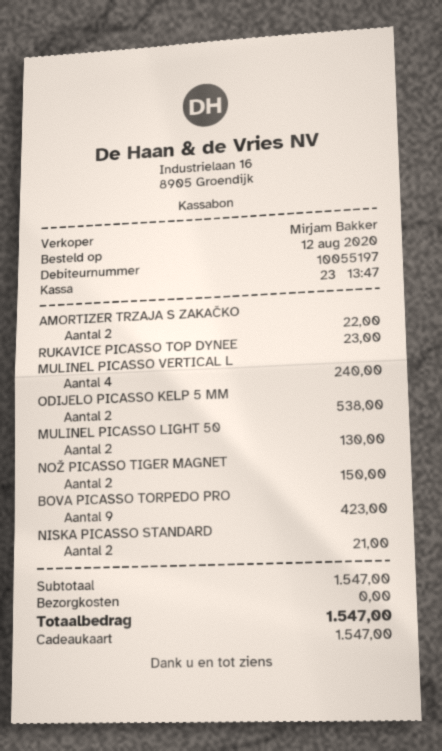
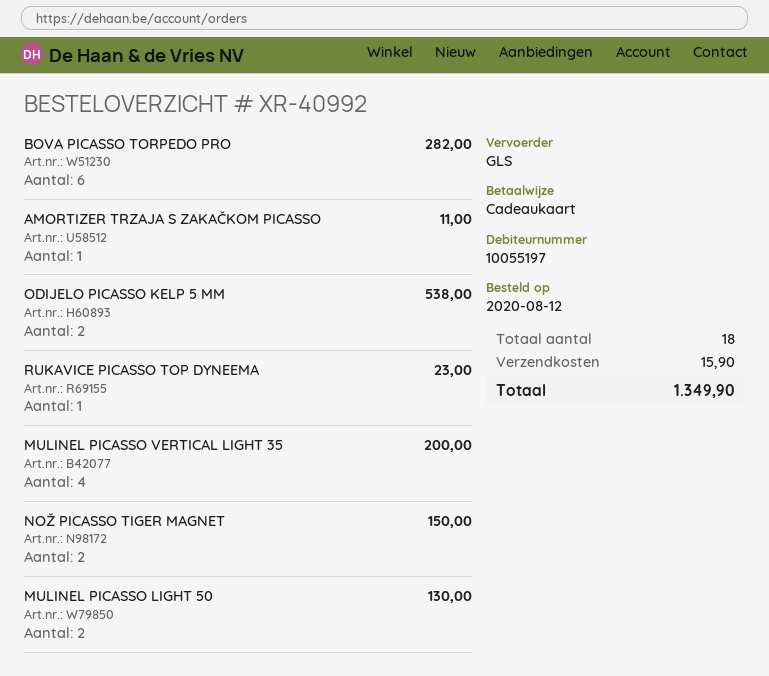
AMORTIZER TRZAJA S ZAKAČKO: 2 for 22.00 -> 1 for 11.00
MULINEL PICASSO VERTICAL L: 4 for 240.00 -> 4 for 200.00
BOVA PICASSO TORPEDO PRO: 9 for 423.00 -> 6 for 282.00
NISKA PICASSO STANDARD: 2 for 21.00 -> none
shipping: 0.00 -> 15.90
total: 1547.00 -> 1349.90

